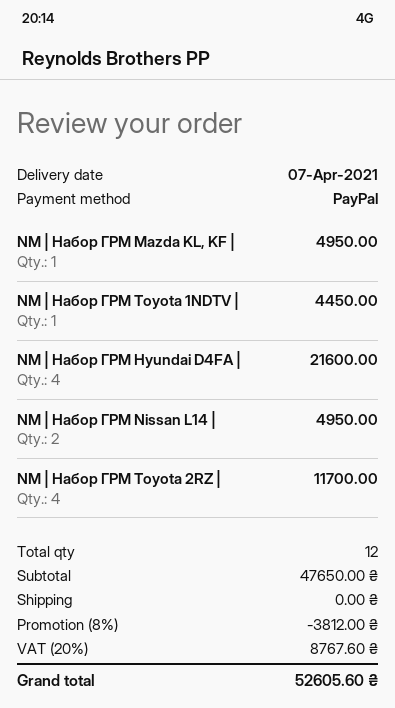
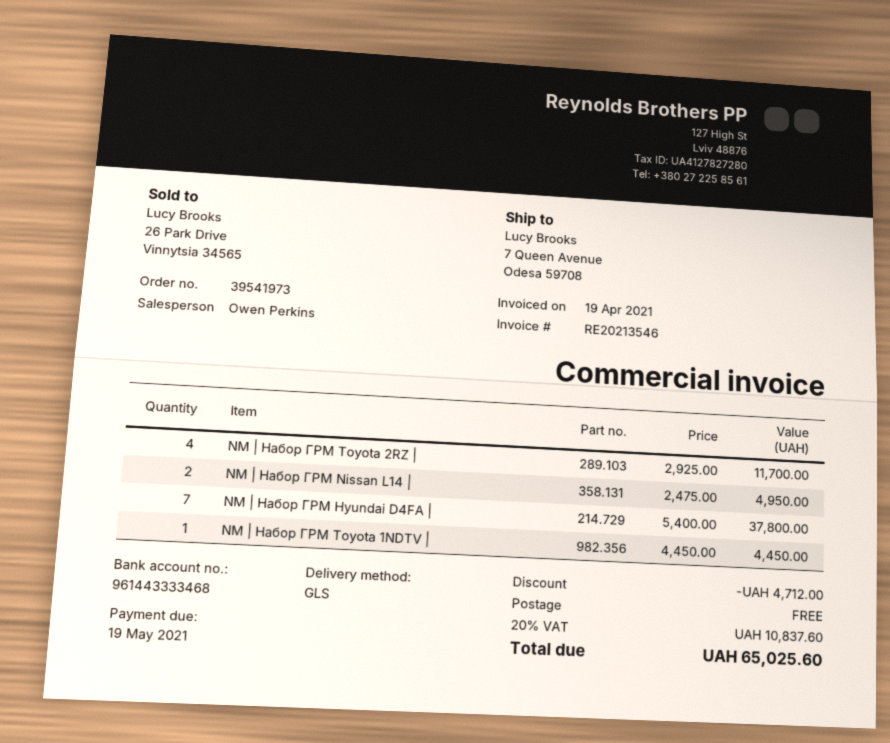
NM | Набор ГРМ Mazda KL, KF |: 1 for 4950.00 -> none
NM | Набор ГРМ Hyundai D4FA |: 4 for 21600.00 -> 7 for 37800.00
discount: 3812.00 -> 4712.00
tax: 20% = 8767.60 -> 20% = 10837.60
total: 52605.60 -> 65025.60

